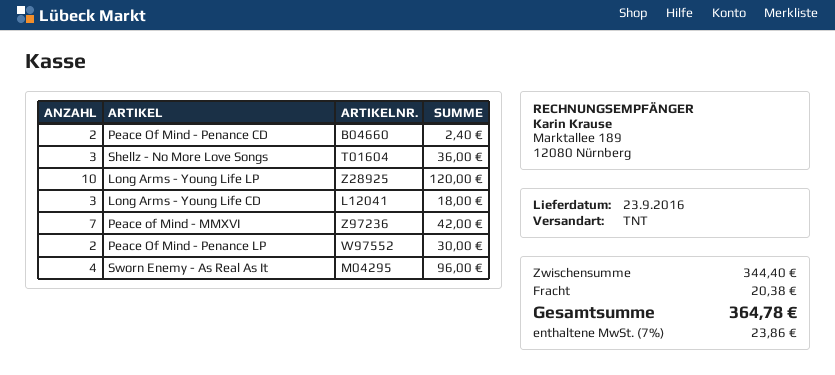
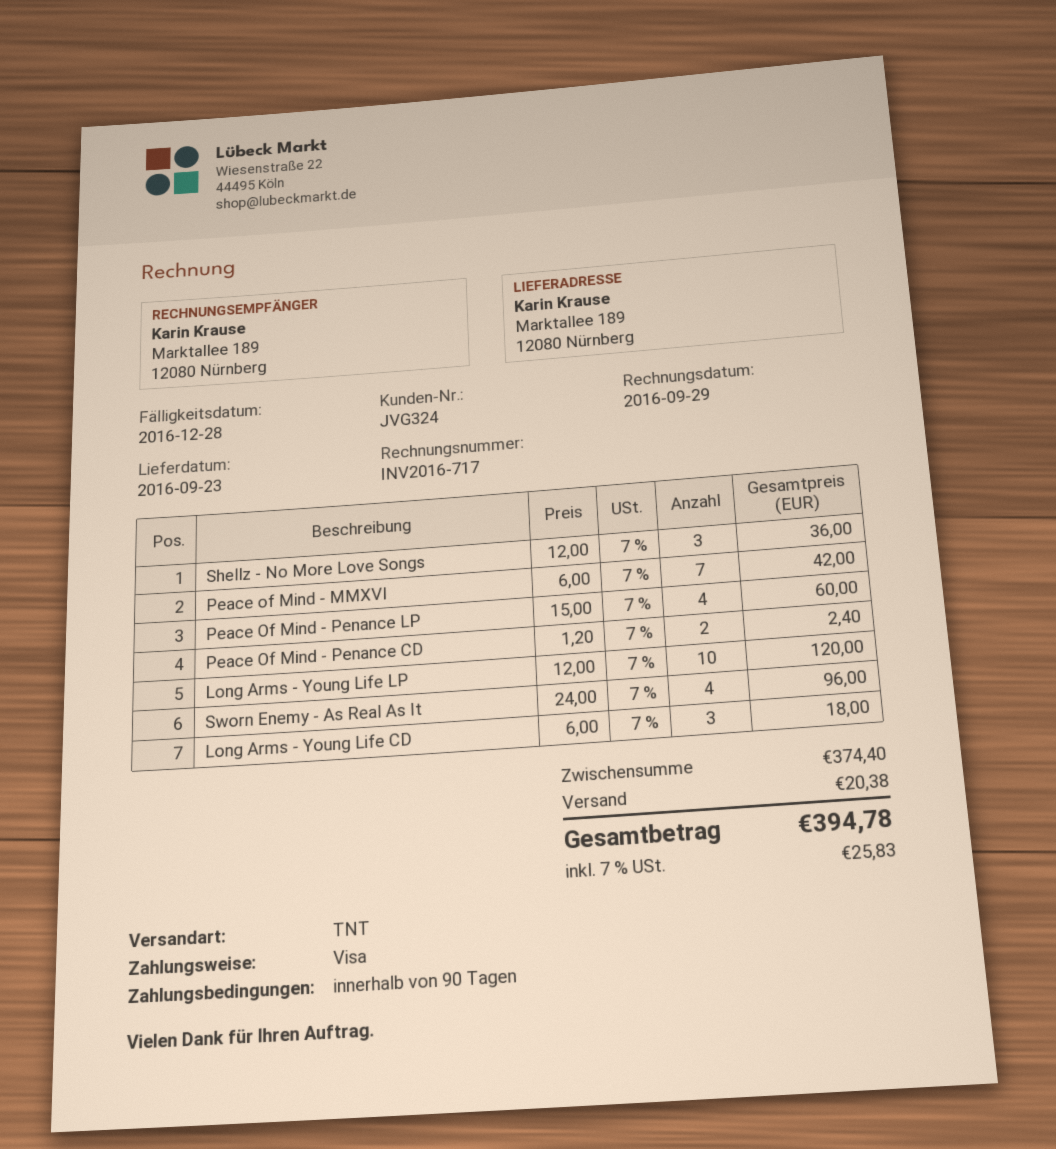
Peace Of Mind - Penance LP: 2 for 30.00 -> 4 for 60.00
subtotal: 344.40 -> 374.40
tax: 7% = 23.86 -> 7% = 25.83
total: 364.78 -> 394.78

